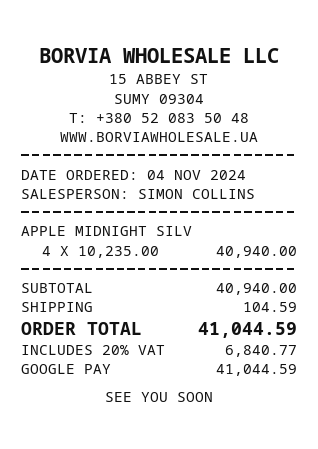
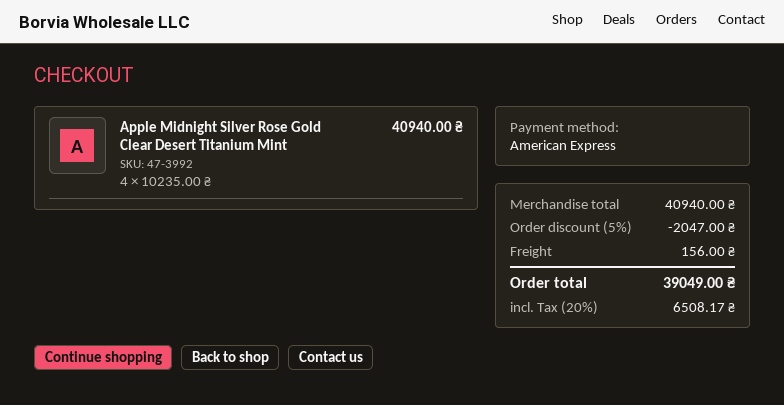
payment method: Google Pay -> American Express
discount: none -> 5% = 2047.00
shipping: 104.59 -> 156.00
tax: 20% = 6840.77 -> 20% = 6508.17
total: 41044.59 -> 39049.00

